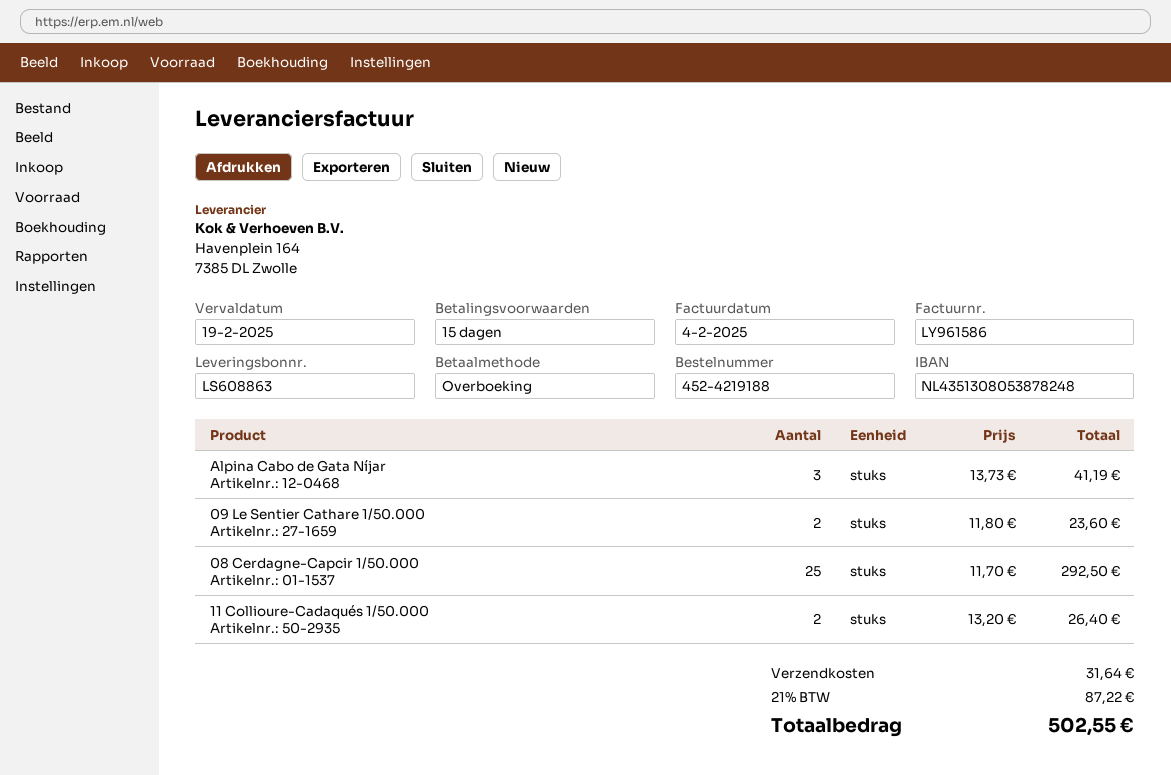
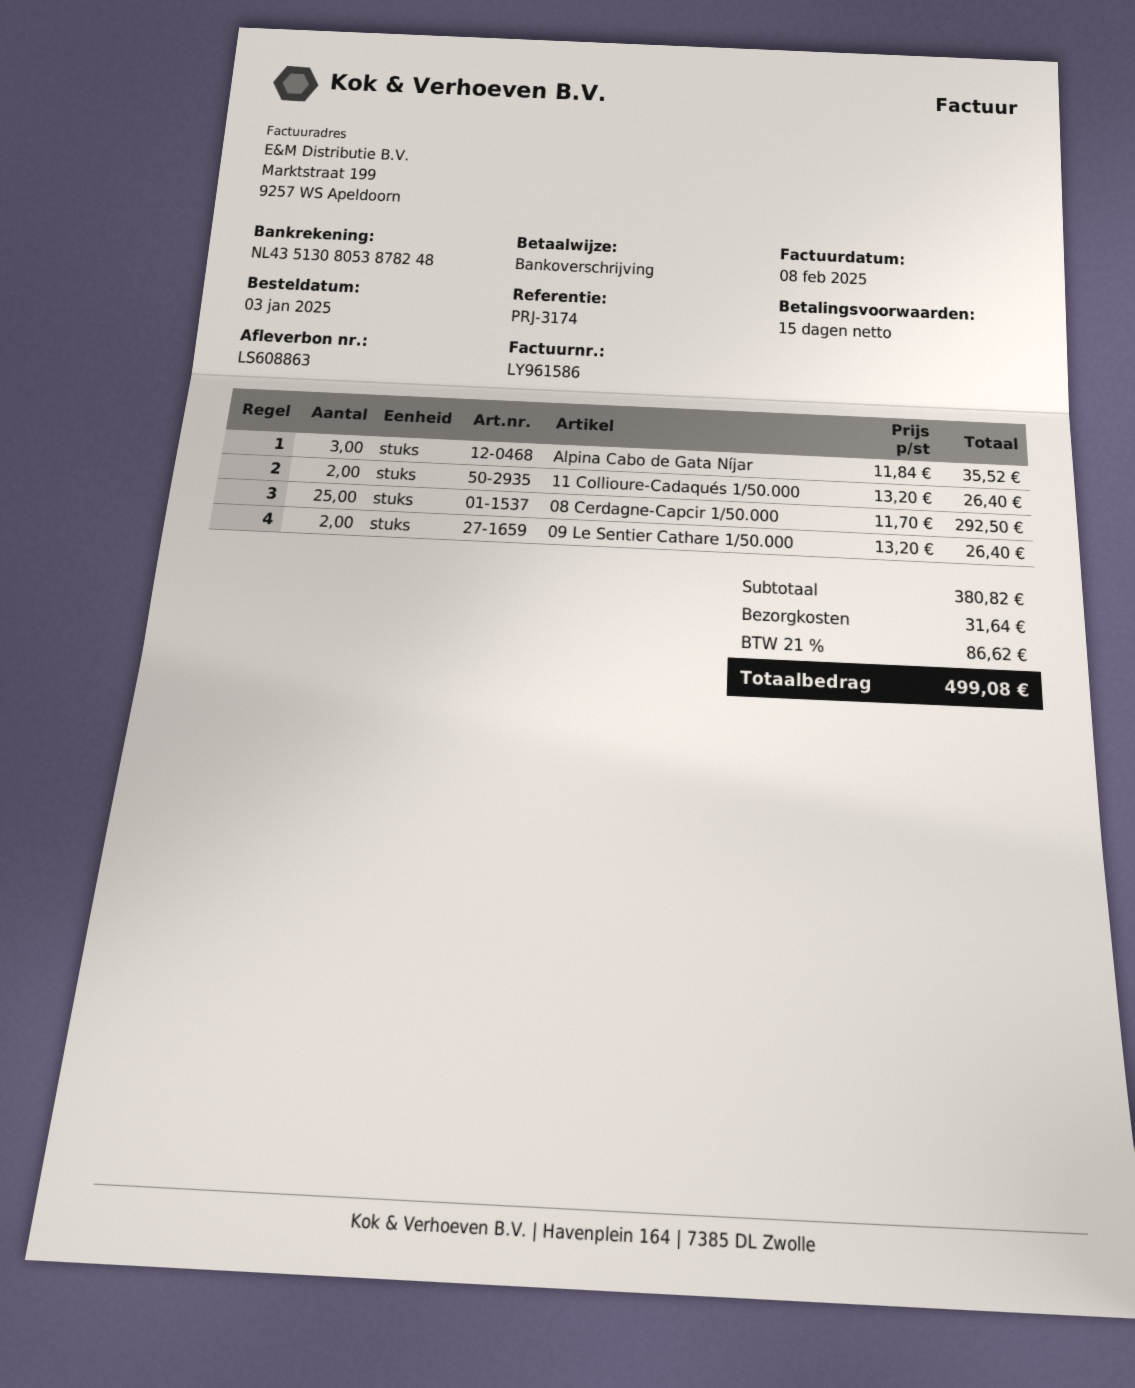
invoice date: 2025-02-04 -> 2025-02-08
Alpina Cabo de Gata Níjar: 3 x 13.73 = 41.19 -> 3 x 11.84 = 35.52
09 Le Sentier Cathare 1/50.000: 2 x 11.80 = 23.60 -> 2 x 13.20 = 26.40
tax: 21% = 87.22 -> 21% = 86.62
total: 502.55 -> 499.08

